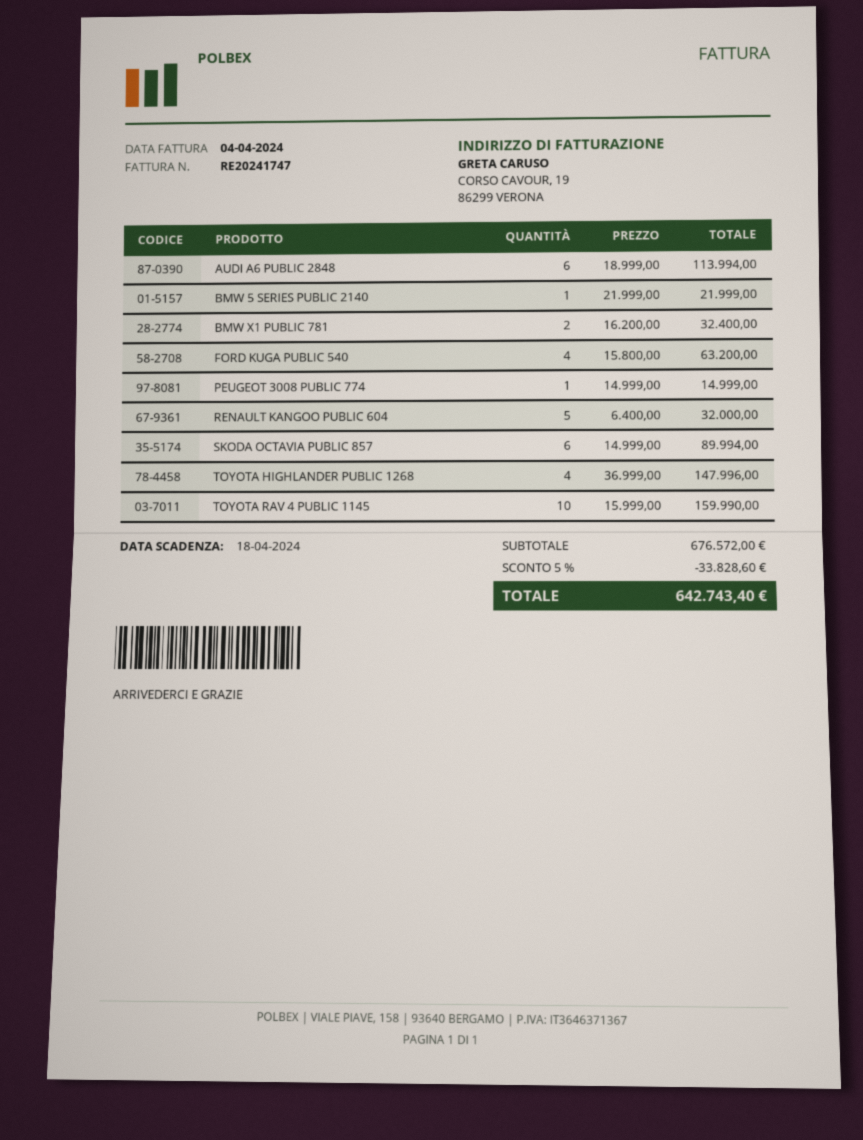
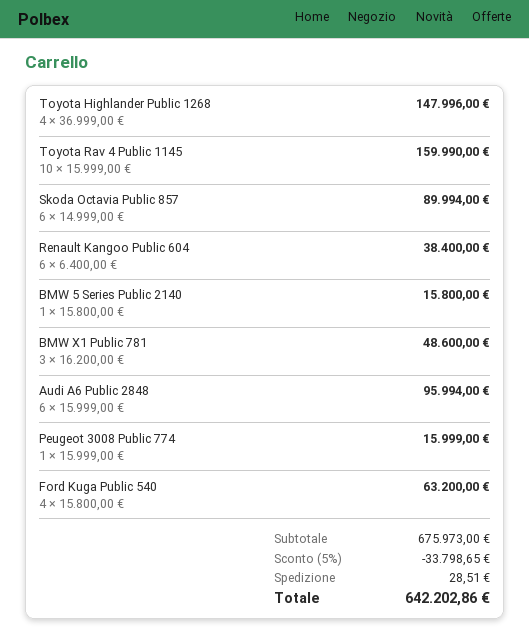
AUDI A6 PUBLIC 2848: 6 x 18999.00 = 113994.00 -> 6 x 15999.00 = 95994.00
BMW 5 SERIES PUBLIC 2140: 1 x 21999.00 = 21999.00 -> 1 x 15800.00 = 15800.00
BMW X1 PUBLIC 781: 2 x 16200.00 = 32400.00 -> 3 x 16200.00 = 48600.00
PEUGEOT 3008 PUBLIC 774: 1 x 14999.00 = 14999.00 -> 1 x 15999.00 = 15999.00
RENAULT KANGOO PUBLIC 604: 5 x 6400.00 = 32000.00 -> 6 x 6400.00 = 38400.00
subtotal: 676572.00 -> 675973.00
discount: 5% = 33828.60 -> 5% = 33798.65
shipping: none -> 28.51
total: 642743.40 -> 642202.86

